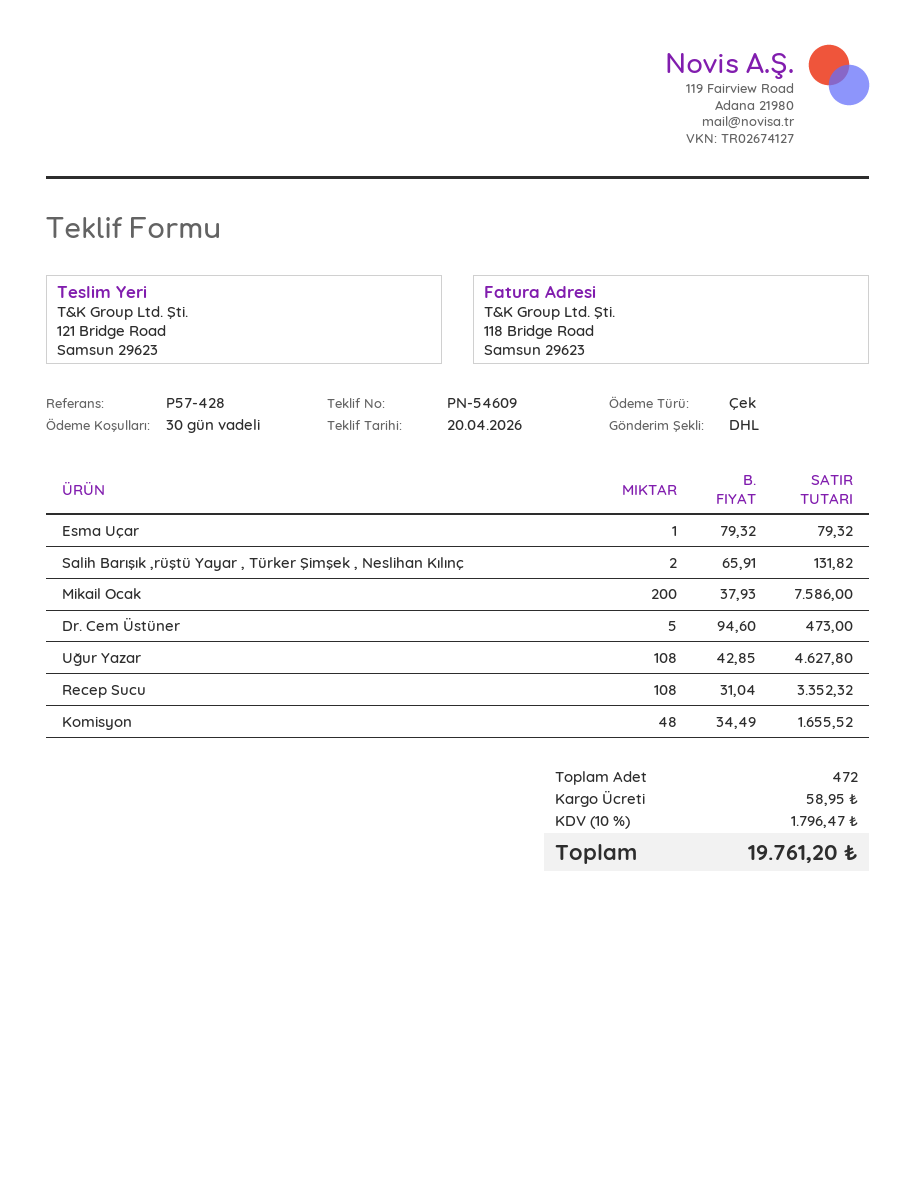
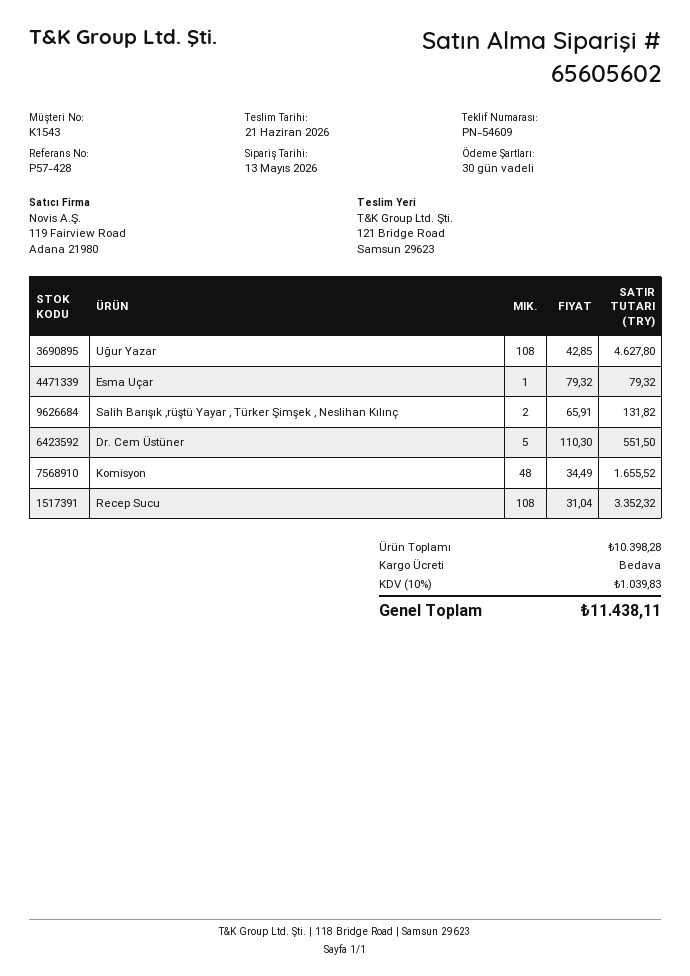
Mikail Ocak: 200 x 37.93 = 7586.00 -> none
Dr. Cem Üstüner: 5 x 94.60 = 473.00 -> 5 x 110.30 = 551.50
shipping: 58.95 -> 0.00
tax: 10% = 1796.47 -> 10% = 1039.83
total: 19761.20 -> 11438.11

